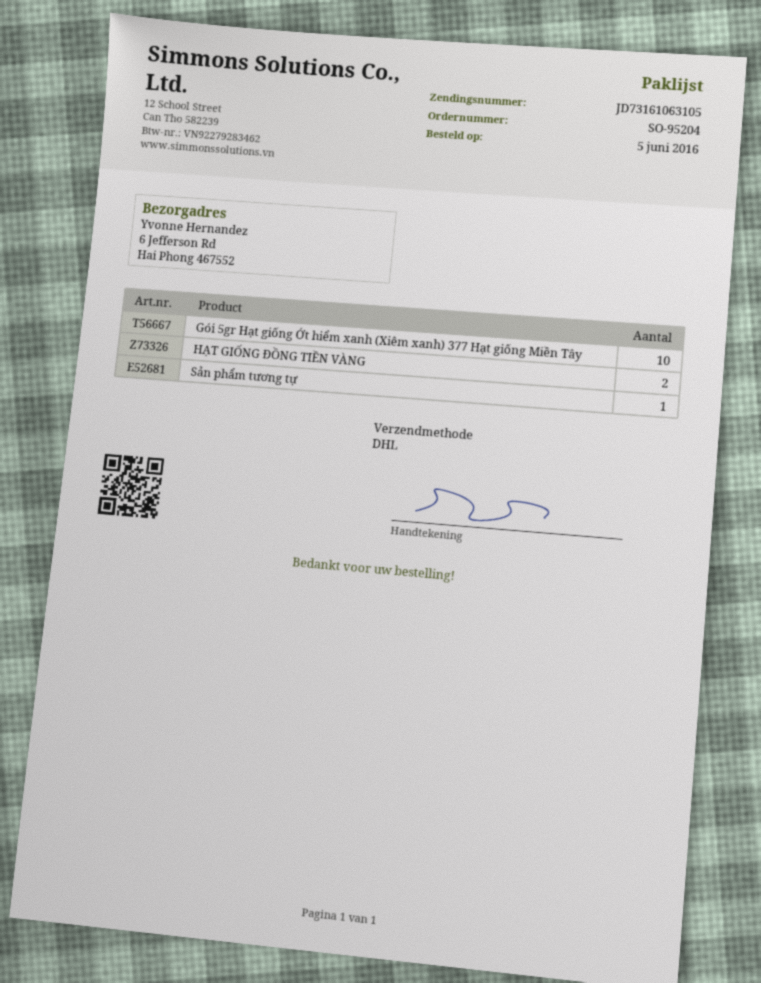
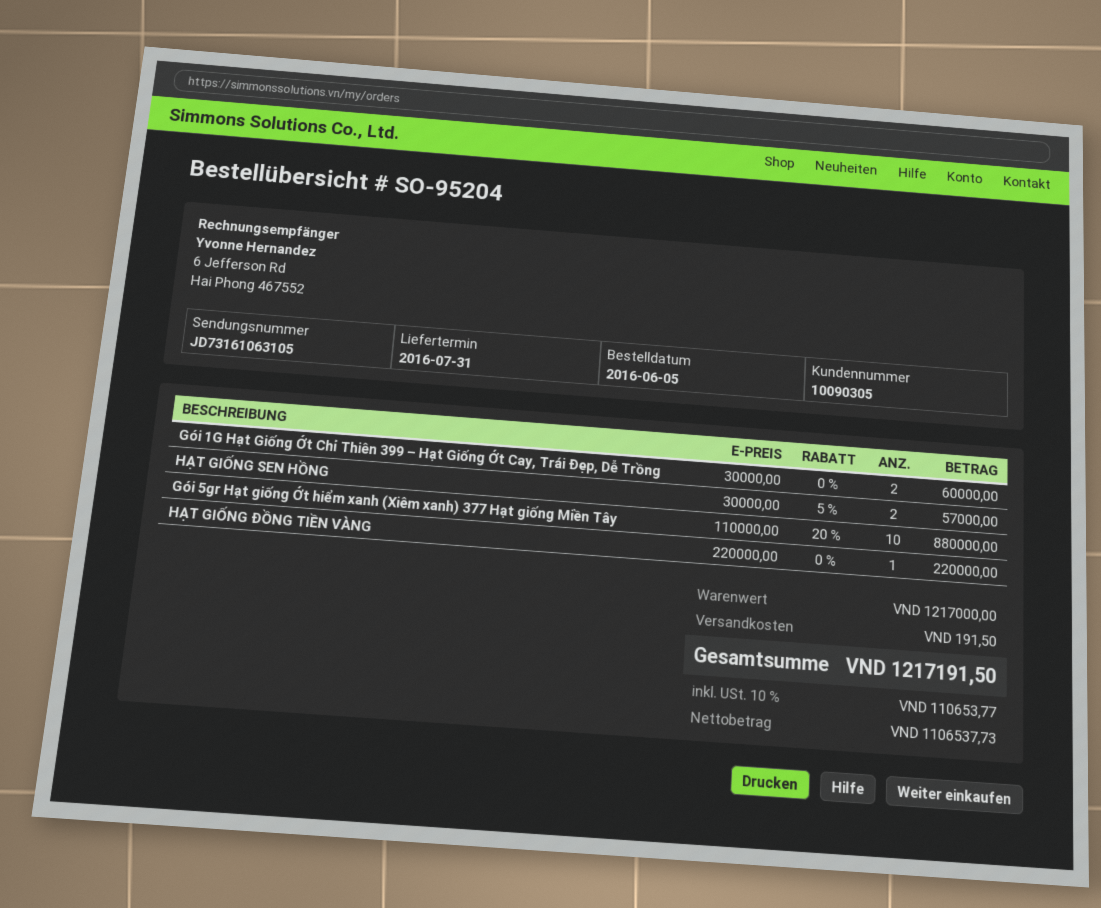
HẠT GIỐNG ĐỒNG TIỀN VÀNG: 2 -> 1
Sản phẩm tương tự: 1 -> none
Gói 1G Hạt Giống Ớt Chỉ Thiên 399 – Hạt Giống Ớt Cay, Trái Đẹp, Dễ Trồng: none -> 2
HẠT GIỐNG SEN HỒNG: none -> 2

